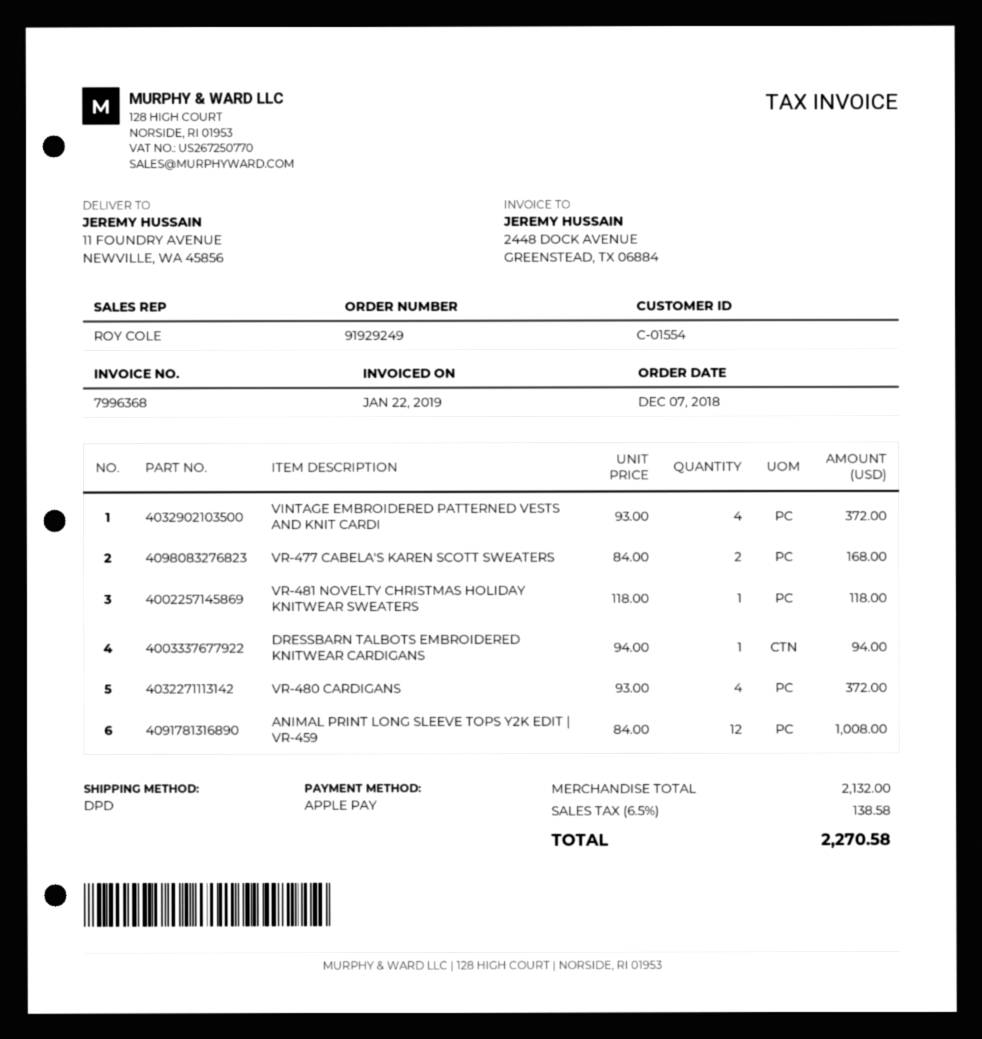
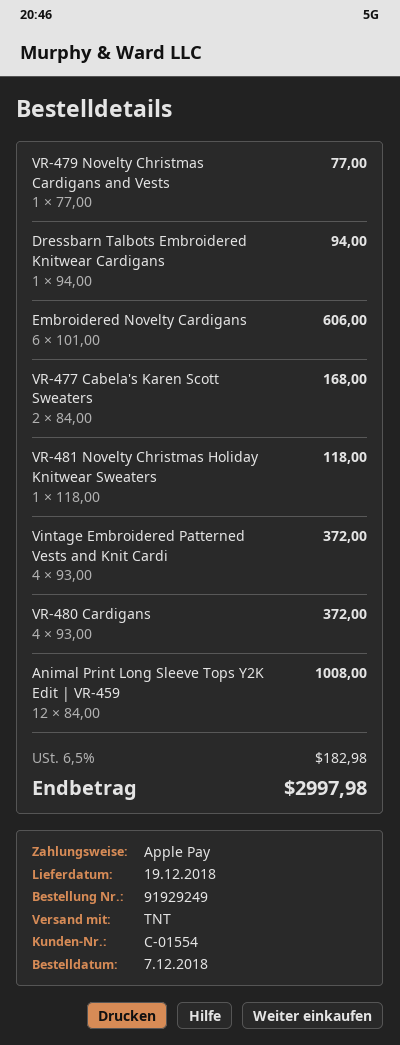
shipping method: DPD -> TNT
VR-479 Novelty Christmas Cardigans and Vests: none -> 1 x 77.00 = 77.00
Embroidered Novelty Cardigans: none -> 6 x 101.00 = 606.00
tax: 6.5% = 138.58 -> 6.5% = 182.98
total: 2270.58 -> 2997.98

